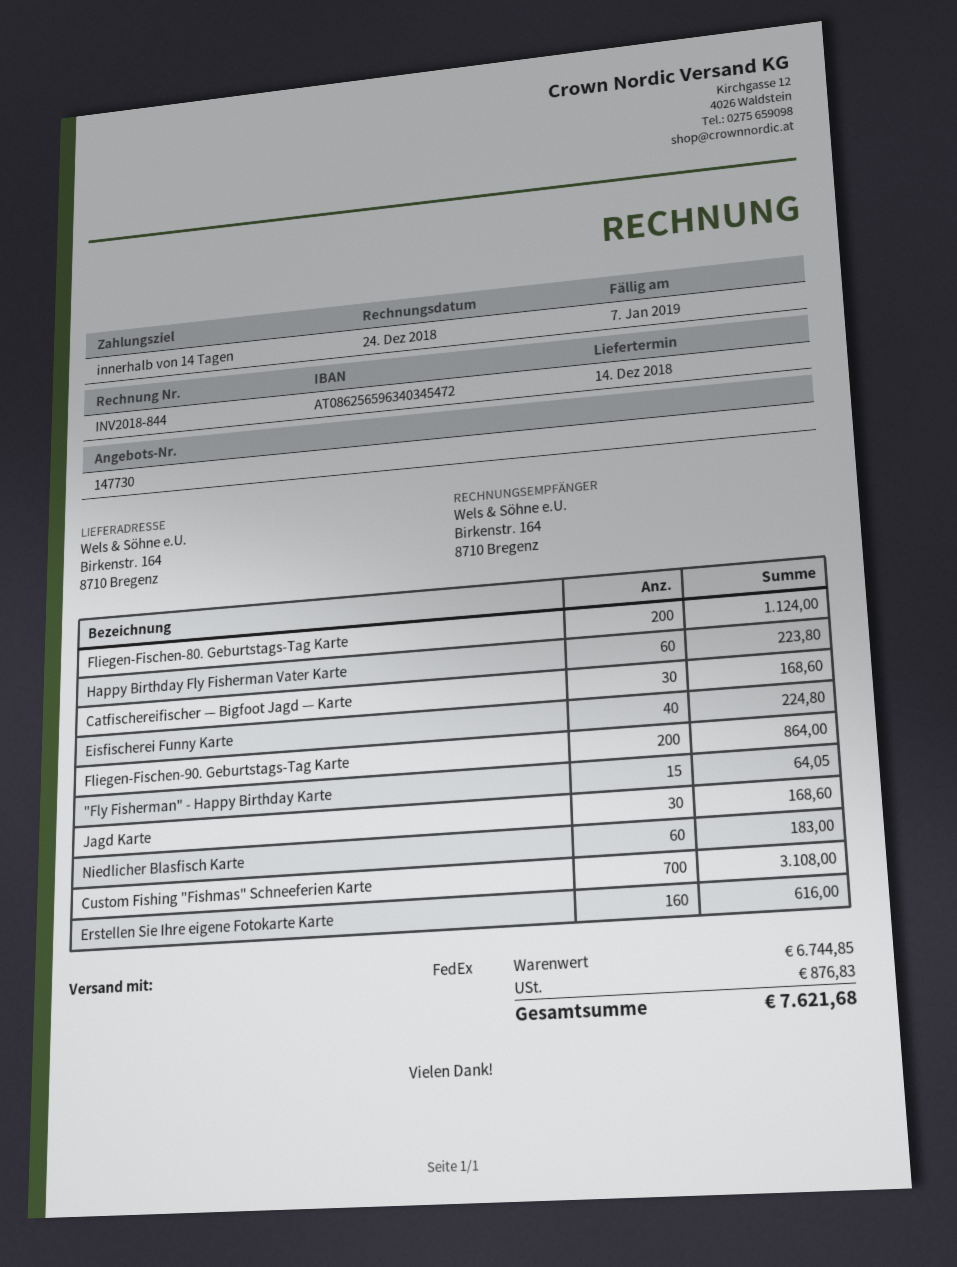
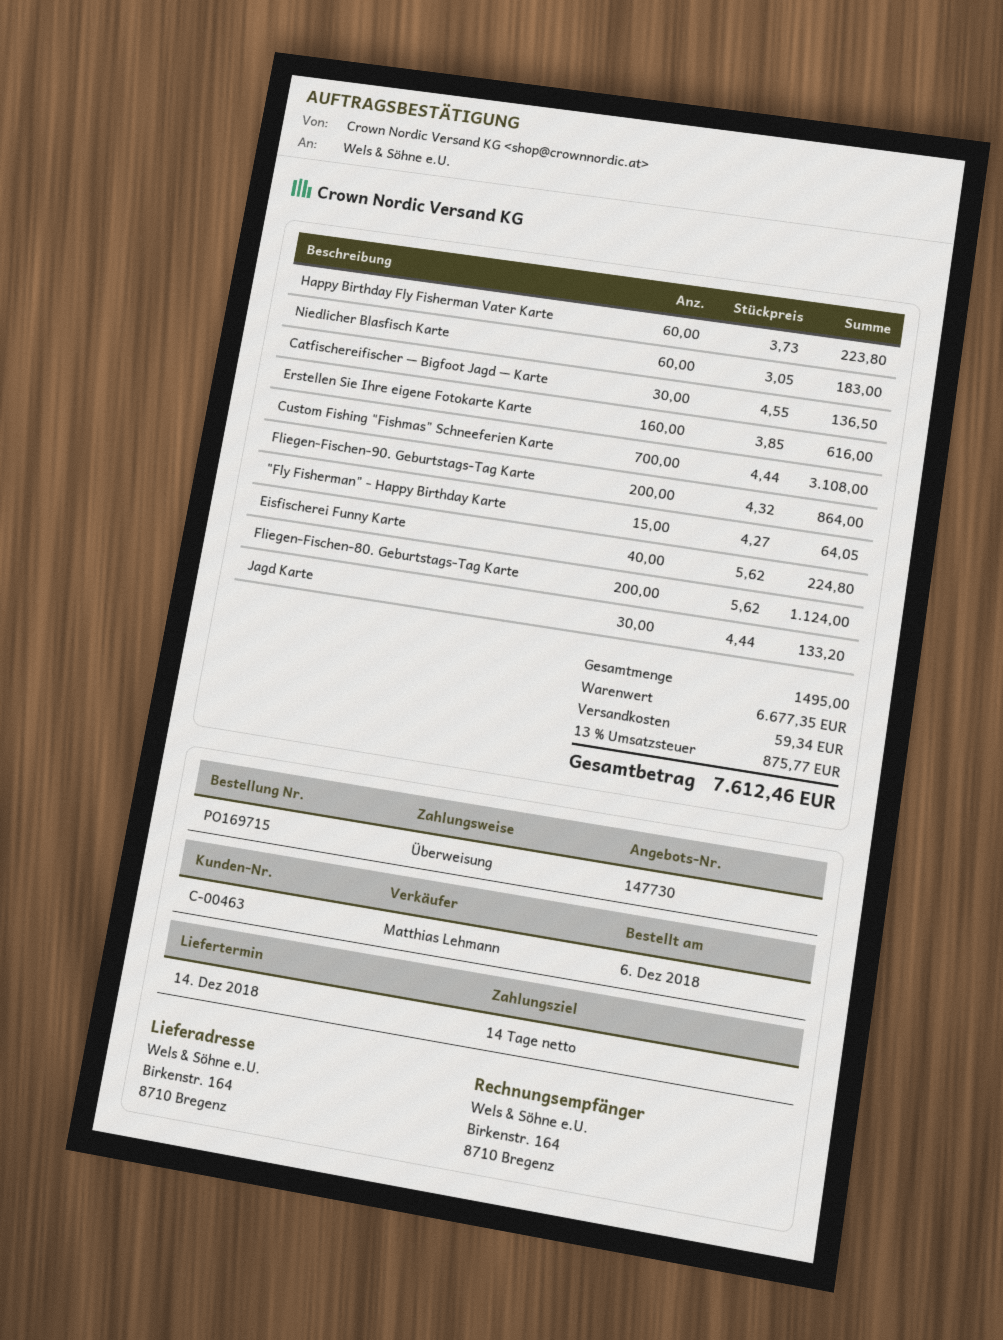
Catfischereifischer — Bigfoot Jagd — Karte: 30 for 168.60 -> 30 for 136.50
Jagd Karte: 30 for 168.60 -> 30 for 133.20
subtotal: 6744.85 -> 6677.35
shipping: none -> 59.34
tax: 876.83 -> 875.77
total: 7621.68 -> 7612.46

